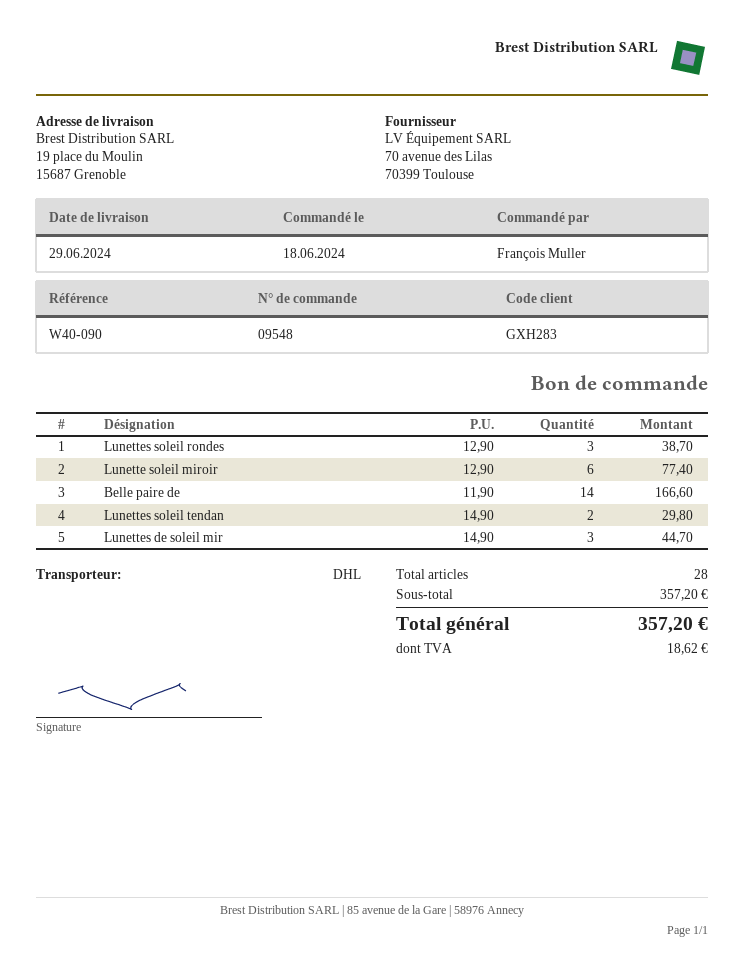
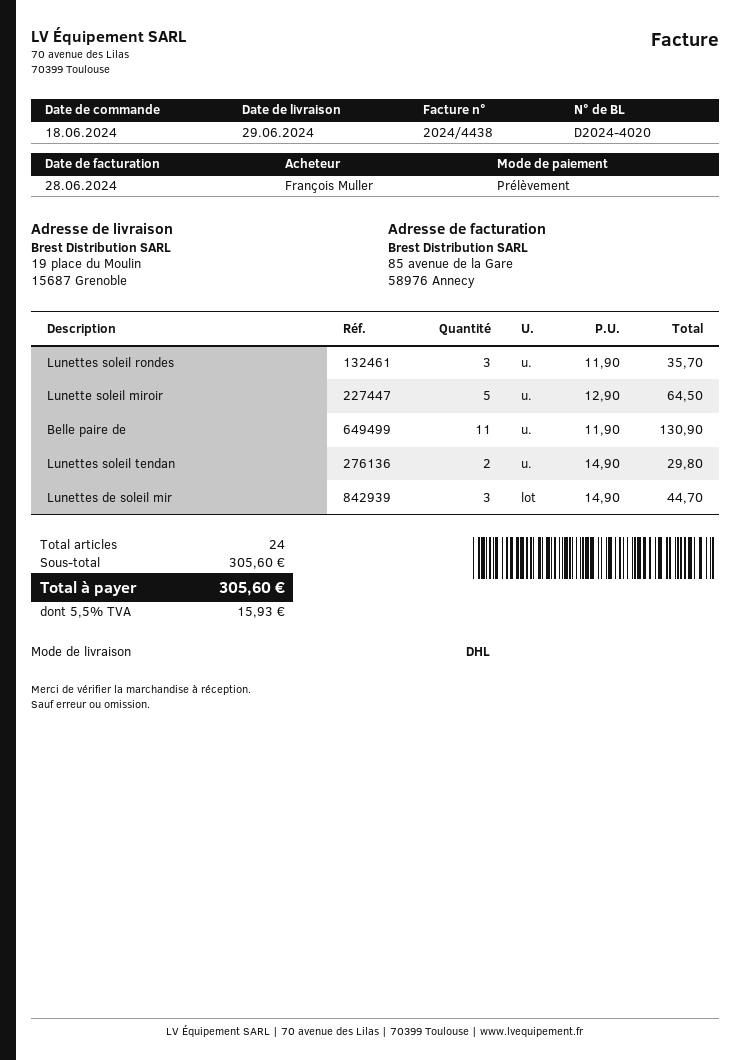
Lunettes soleil rondes: 3 x 12.90 = 38.70 -> 3 x 11.90 = 35.70
Lunette soleil miroir: 6 x 12.90 = 77.40 -> 5 x 12.90 = 64.50
Belle paire de: 14 x 11.90 = 166.60 -> 11 x 11.90 = 130.90
total quantity: 28 -> 24
subtotal: 357.20 -> 305.60
tax: 18.62 -> 15.93
total: 357.20 -> 305.60

